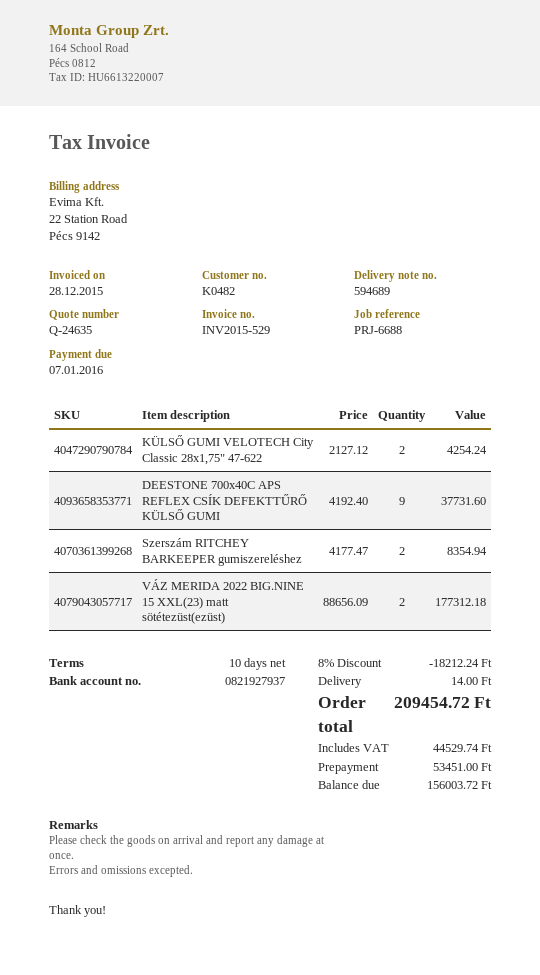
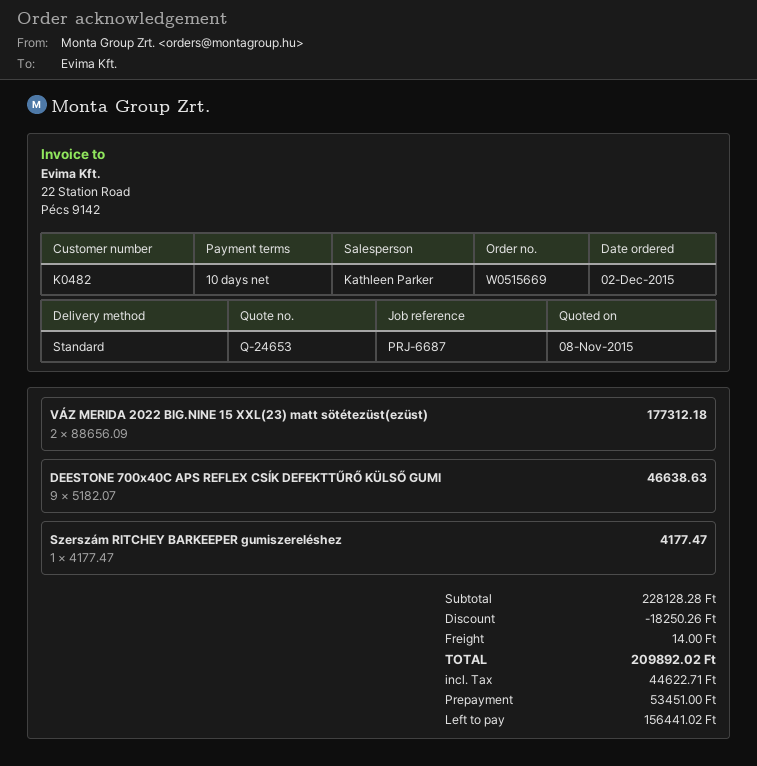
quote number: Q-24635 -> Q-24653
reference: PRJ-6688 -> PRJ-6687
KÜLSŐ GUMI VELOTECH City Classic 28x1,75" 47-622: 2 x 2127.12 = 4254.24 -> none
DEESTONE 700x40C APS REFLEX CSÍK DEFEKTTŰRŐ KÜLSŐ GUMI: 9 x 4192.40 = 37731.60 -> 9 x 5182.07 = 46638.63
Szerszám RITCHEY BARKEEPER gumiszereléshez: 2 x 4177.47 = 8354.94 -> 1 x 4177.47 = 4177.47
discount: 18212.24 -> 18250.26
tax: 44529.74 -> 44622.71
total: 209454.72 -> 209892.02
balance: 156003.72 -> 156441.02

